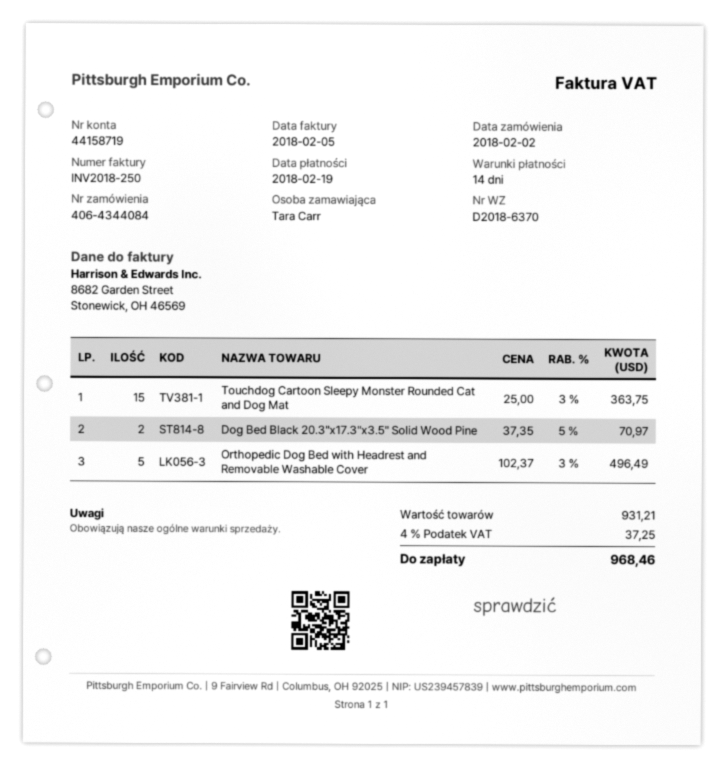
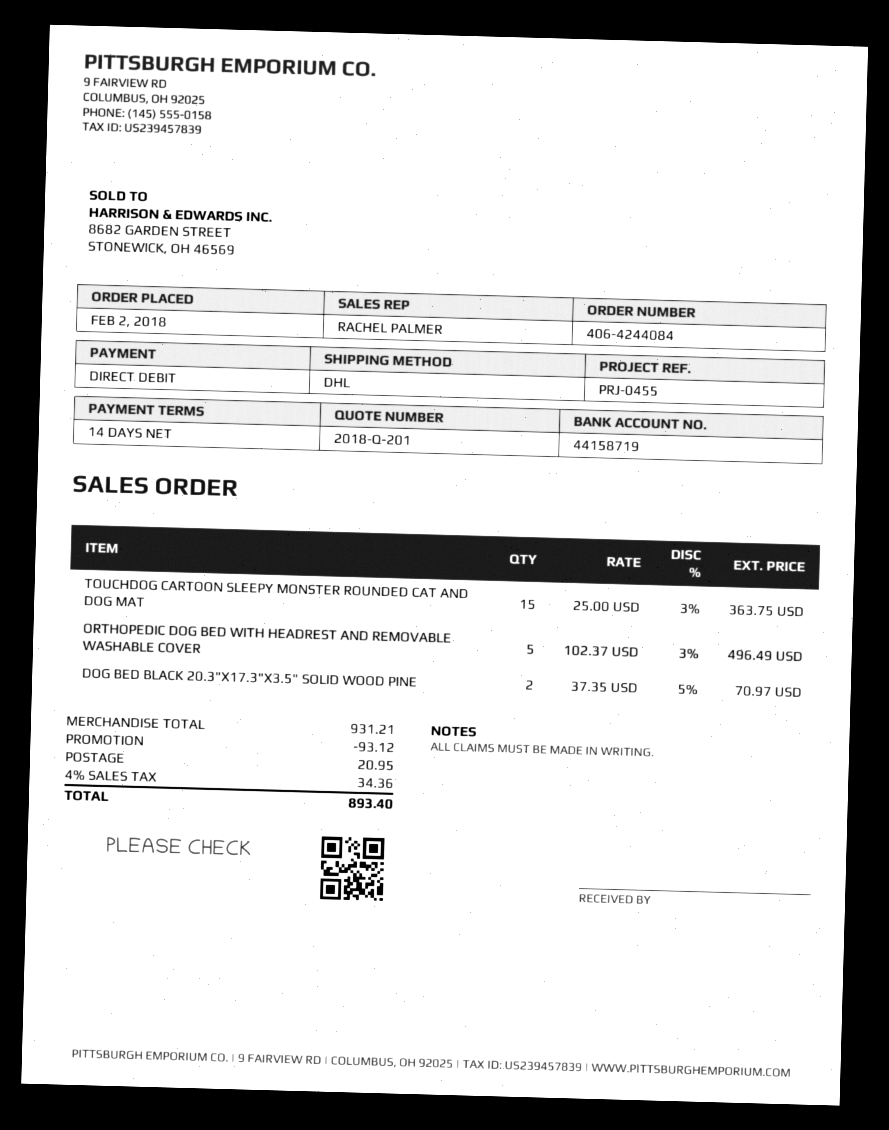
order number: 406-4344084 -> 406-4244084
discount: none -> 93.12
shipping: none -> 20.95
tax: 4% = 37.25 -> 4% = 34.36
total: 968.46 -> 893.40

